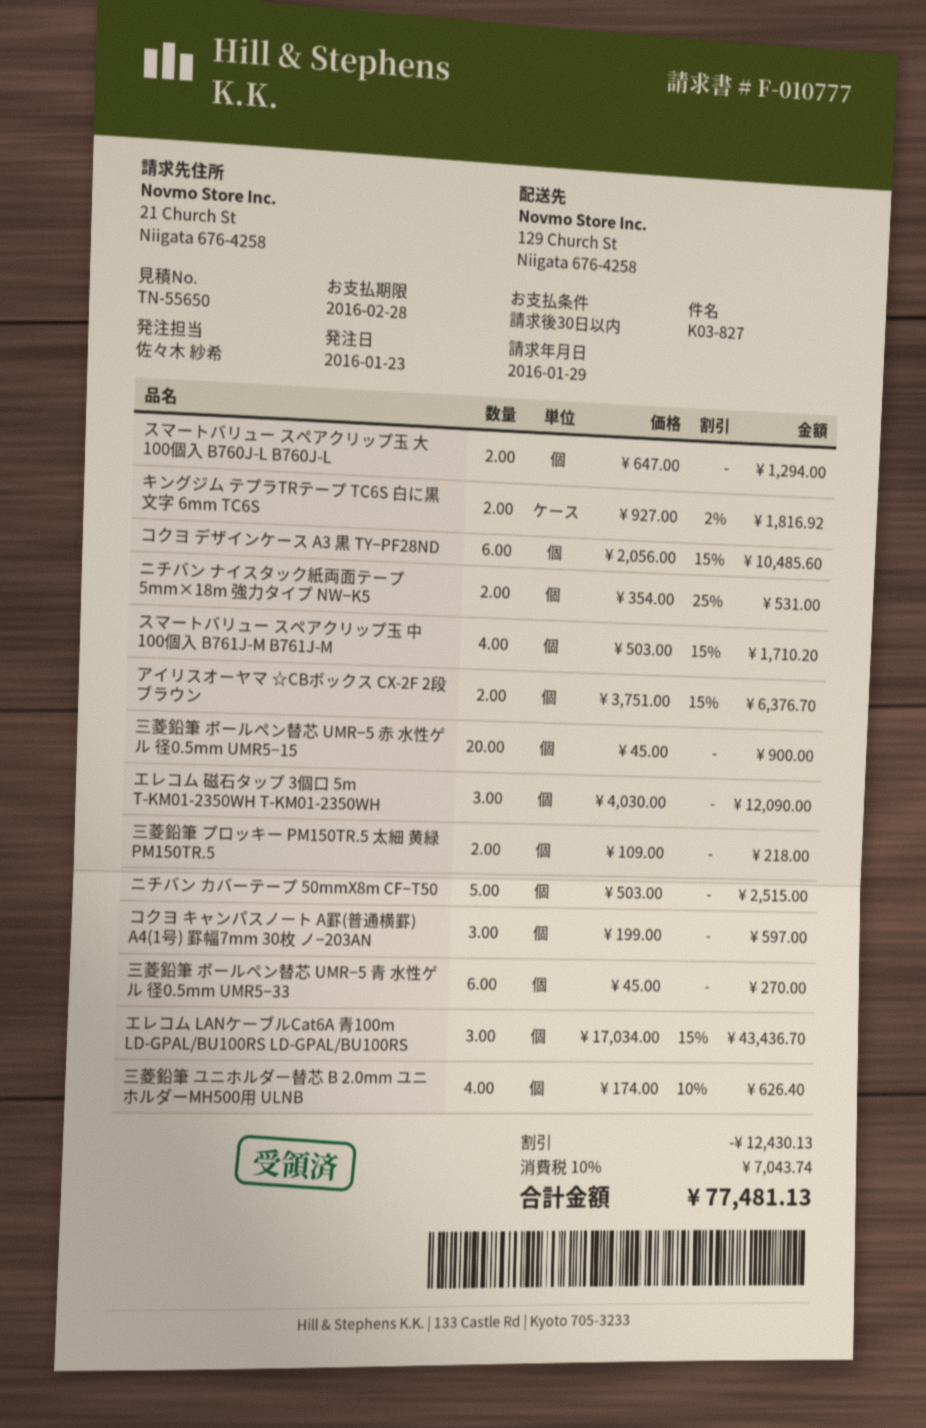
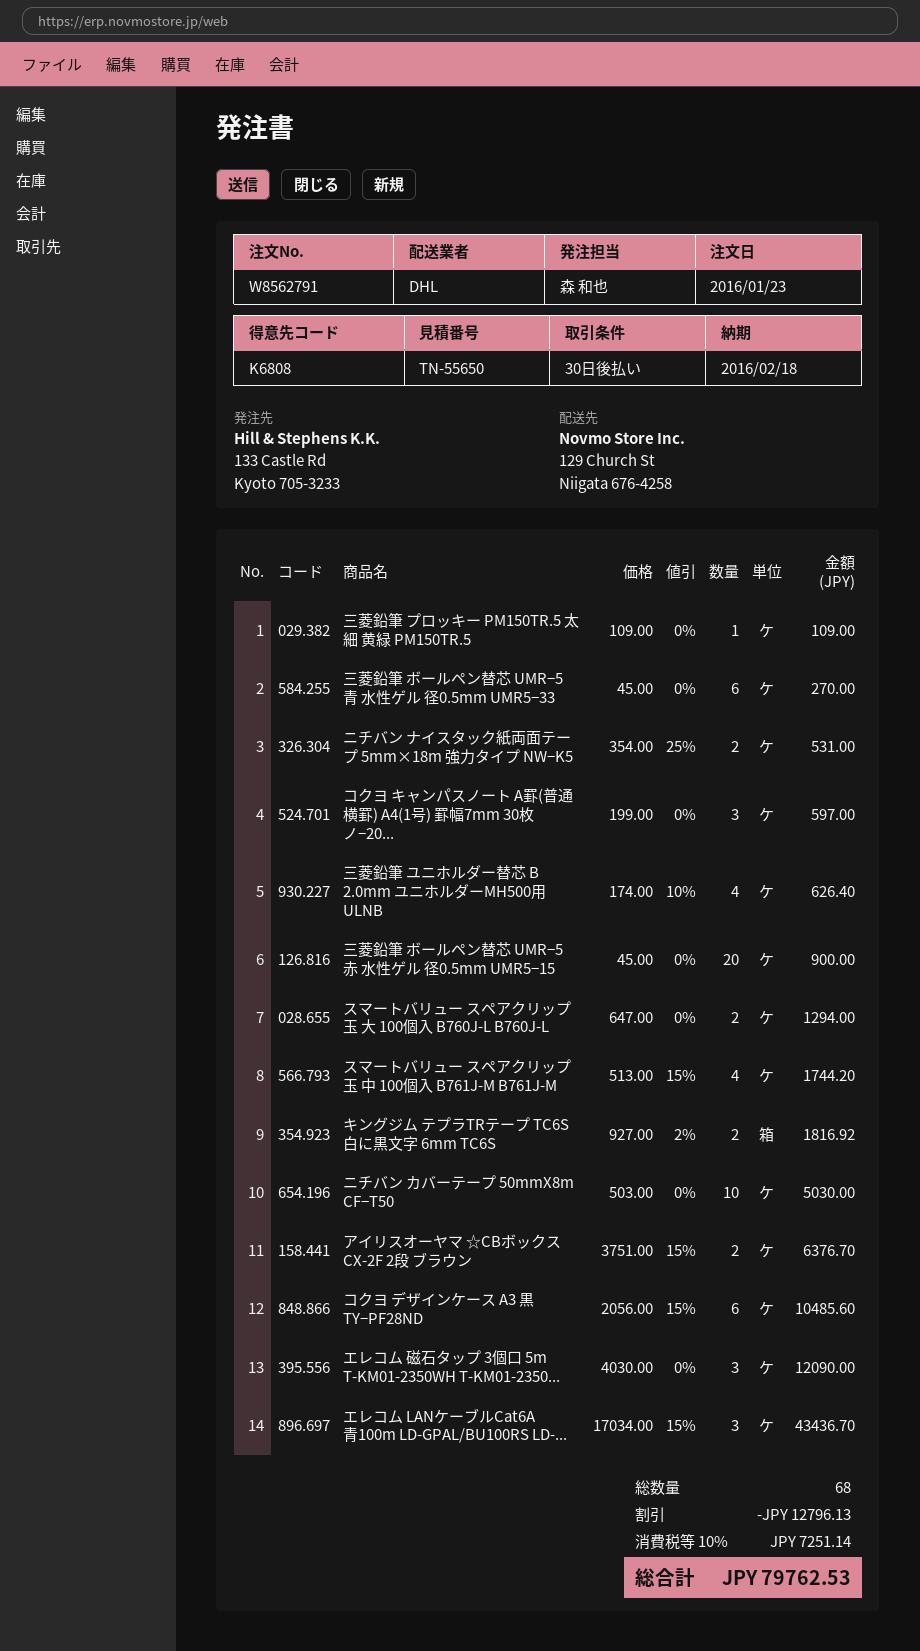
ordered by: 佐々木 紗希 -> 森 和也
スマートバリュー スペアクリップ玉 中 100個入 B761J-M B761J-M: 4 x 503.00 - 15% = 1710.20 -> 4 x 513.00 - 15% = 1744.20
三菱鉛筆 プロッキー PM150TR.5 太細 黄緑 PM150TR.5: 2 x 109.00 = 218.00 -> 1 x 109.00 = 109.00
ニチバン カバーテープ 50mmX8m CF−T50: 5 x 503.00 = 2515.00 -> 10 x 503.00 = 5030.00
discount: 12430.13 -> 12796.13
tax: 10% = 7043.74 -> 10% = 7251.14
total: 77481.13 -> 79762.53

